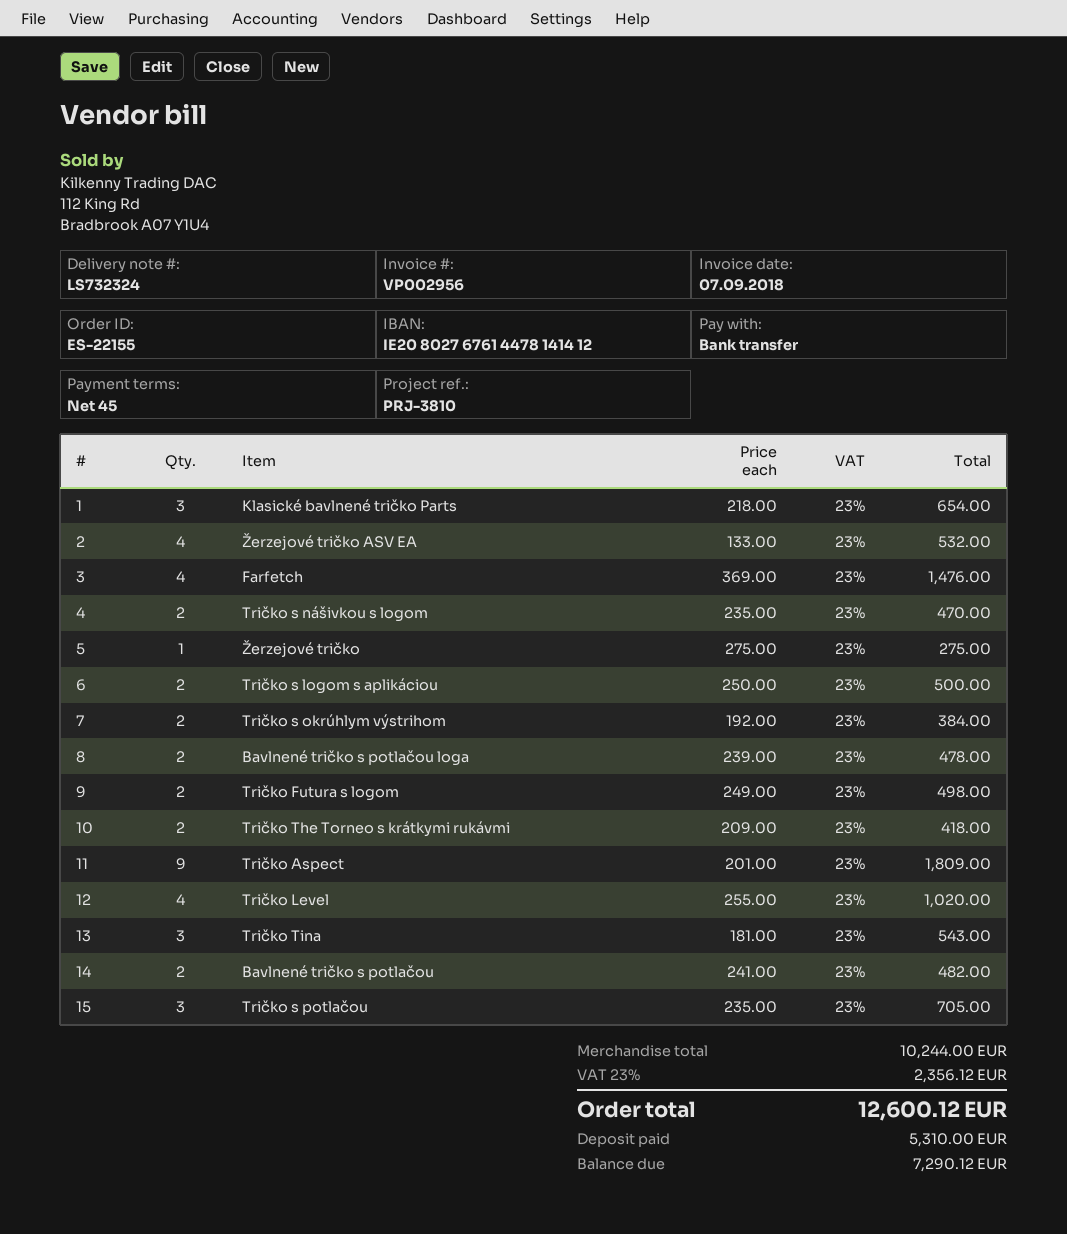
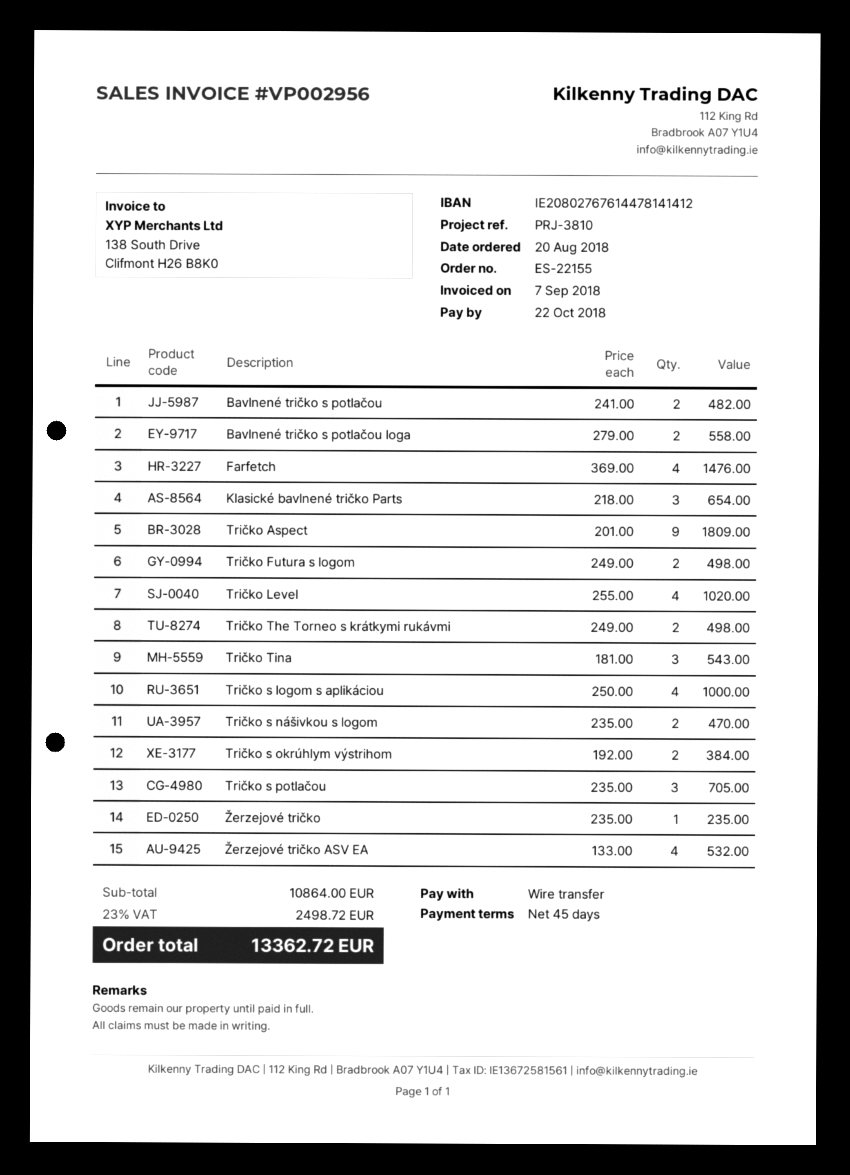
Žerzejové tričko: 1 x 275.00 = 275.00 -> 1 x 235.00 = 235.00
Tričko s logom s aplikáciou: 2 x 250.00 = 500.00 -> 4 x 250.00 = 1000.00
Bavlnené tričko s potlačou loga: 2 x 239.00 = 478.00 -> 2 x 279.00 = 558.00
Tričko The Torneo s krátkymi rukávmi: 2 x 209.00 = 418.00 -> 2 x 249.00 = 498.00
subtotal: 10244.00 -> 10864.00
tax: 23% = 2356.12 -> 23% = 2498.72
total: 12600.12 -> 13362.72

